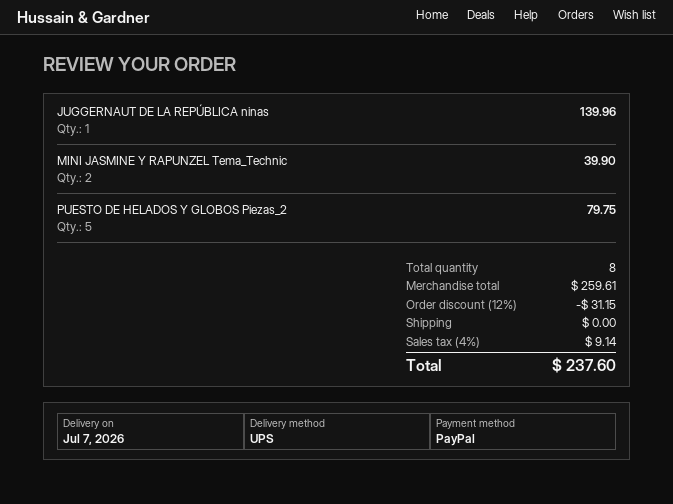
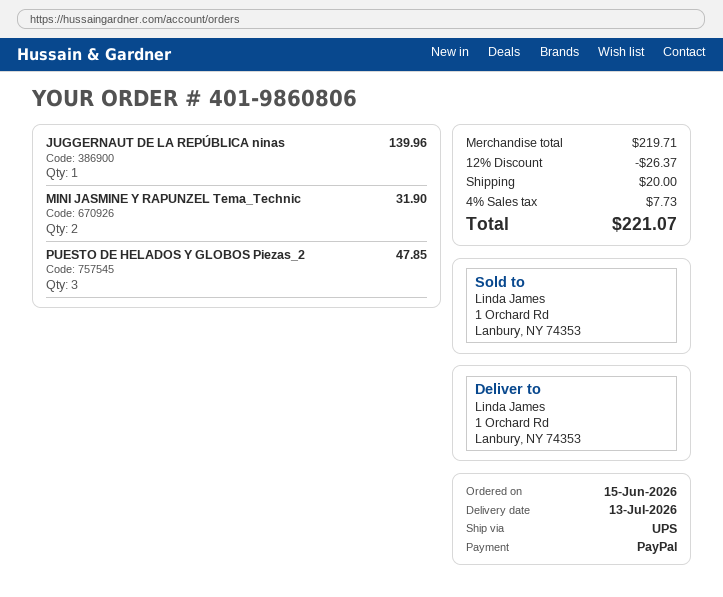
delivery date: 2026-07-07 -> 2026-07-13
MINI JASMINE Y RAPUNZEL Tema_Technic: 2 for 39.90 -> 2 for 31.90
PUESTO DE HELADOS Y GLOBOS Piezas_2: 5 for 79.75 -> 3 for 47.85
subtotal: 259.61 -> 219.71
discount: 12% = 31.15 -> 12% = 26.37
shipping: 0.00 -> 20.00
tax: 4% = 9.14 -> 4% = 7.73
total: 237.60 -> 221.07

